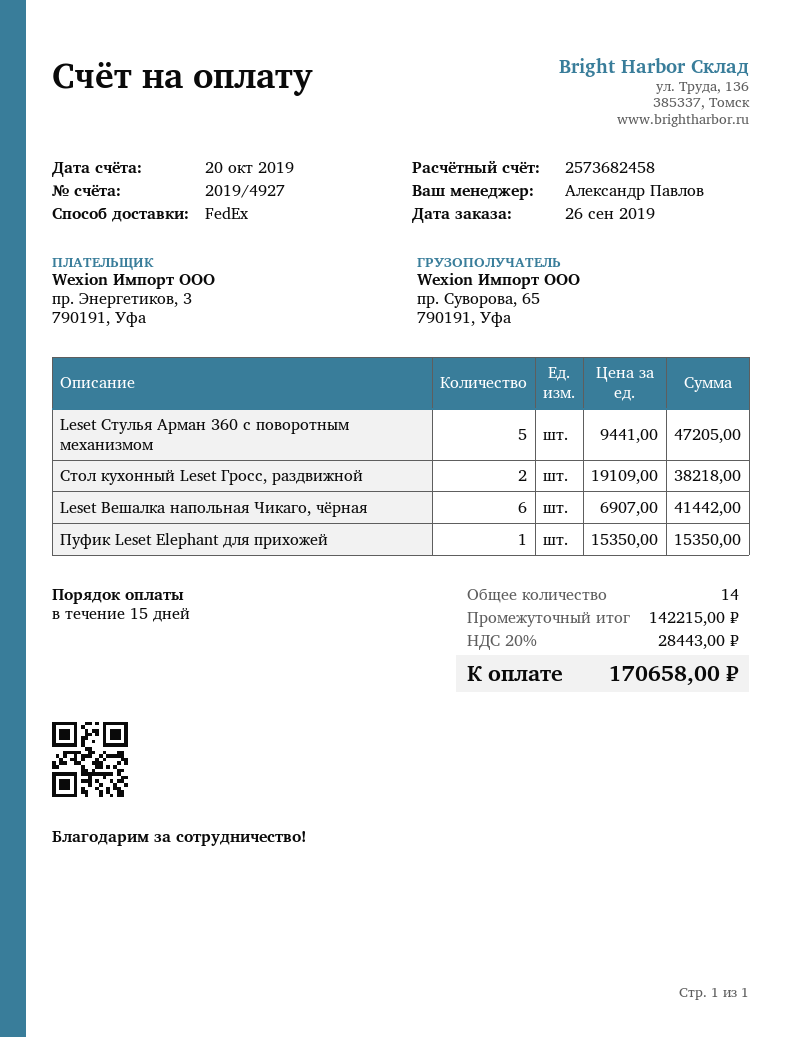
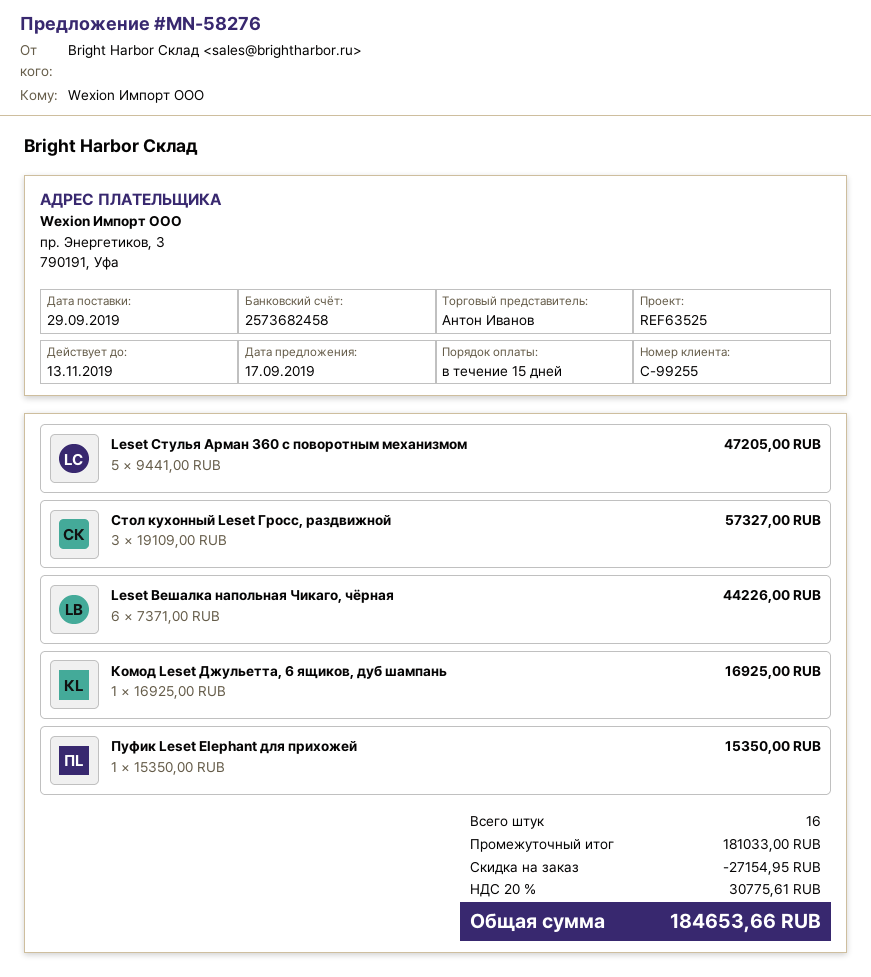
sales rep: Александр Павлов -> Антон Иванов
Стол кухонный Leset Гросс, раздвижной: 2 x 19109.00 = 38218.00 -> 3 x 19109.00 = 57327.00
Leset Вешалка напольная Чикаго, чёрная: 6 x 6907.00 = 41442.00 -> 6 x 7371.00 = 44226.00
Комод Leset Джульетта, 6 ящиков, дуб шампань: none -> 1 x 16925.00 = 16925.00
total quantity: 14 -> 16
subtotal: 142215.00 -> 181033.00
discount: none -> 27154.95
tax: 20% = 28443.00 -> 20% = 30775.61
total: 170658.00 -> 184653.66

